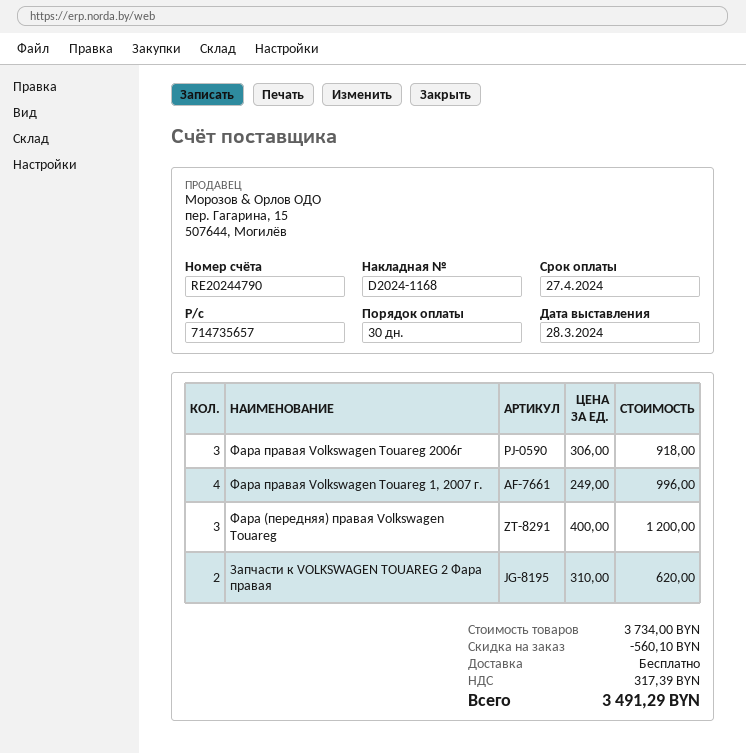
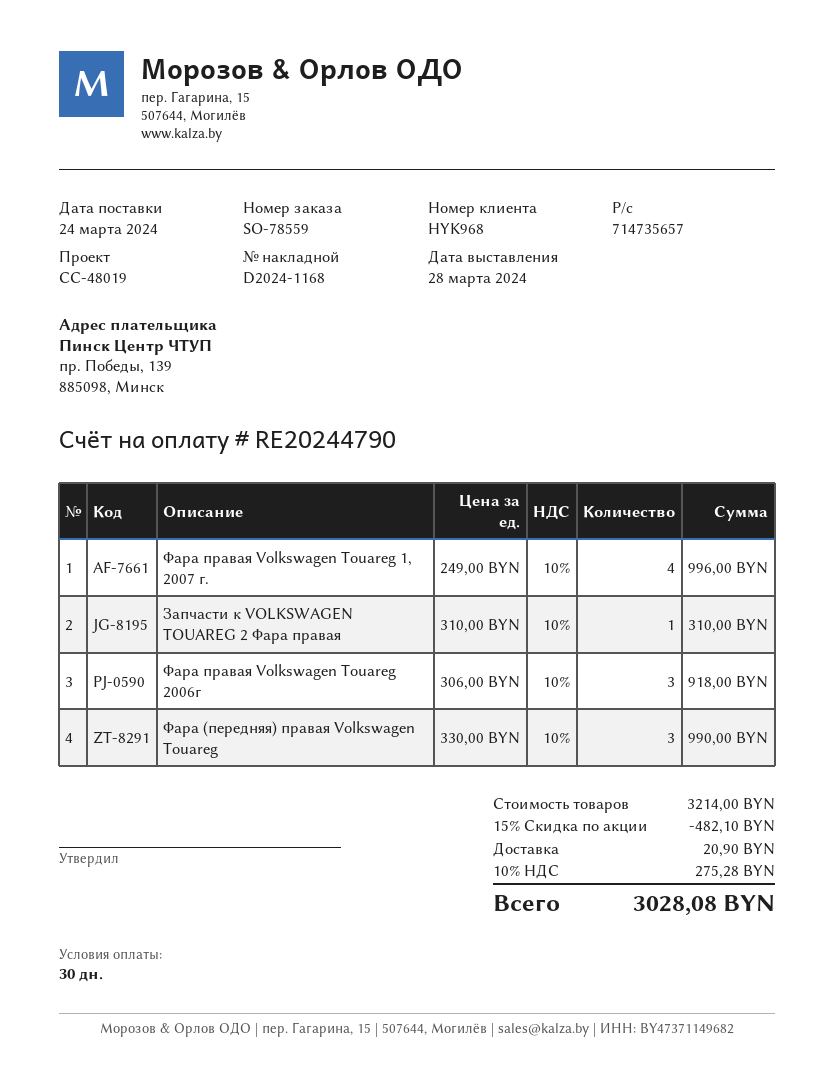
Фара (передняя) правая Volkswagen Touareg: 3 x 400.00 = 1200.00 -> 3 x 330.00 = 990.00
Запчасти к VOLKSWAGEN TOUAREG 2 Фара правая: 2 x 310.00 = 620.00 -> 1 x 310.00 = 310.00
subtotal: 3734.00 -> 3214.00
discount: 560.10 -> 482.10
shipping: 0.00 -> 20.90
tax: 317.39 -> 275.28
total: 3491.29 -> 3028.08

